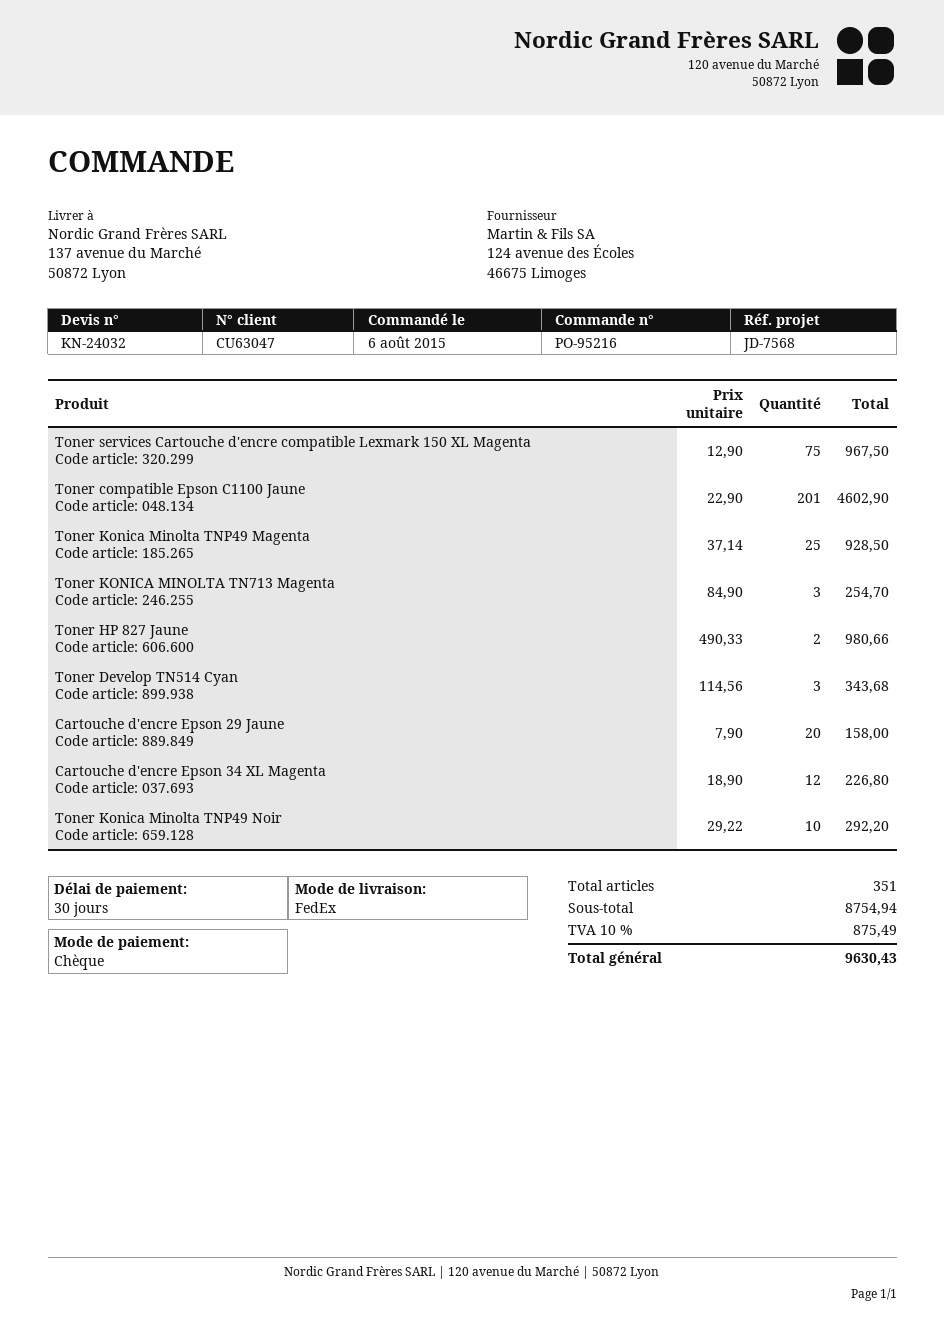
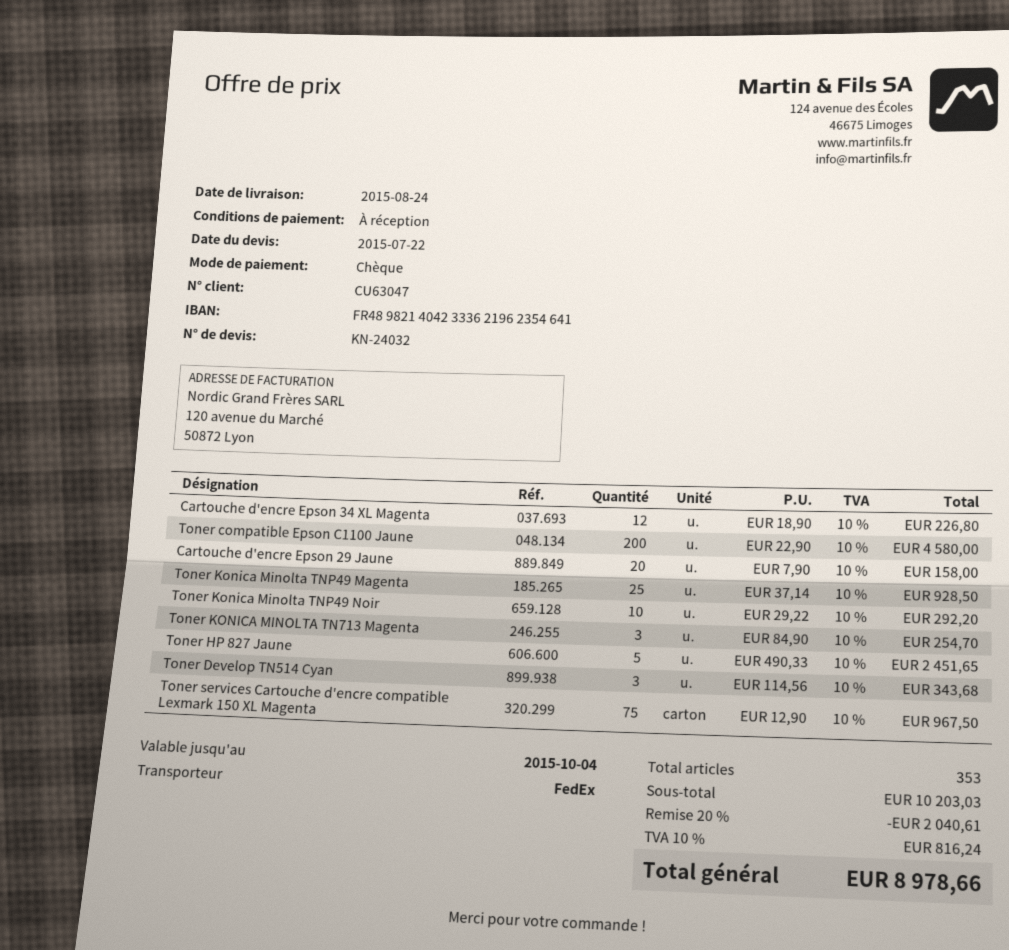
payment terms: 30 days -> on receipt
Toner compatible Epson C1100 Jaune: 201 x 22.90 = 4602.90 -> 200 x 22.90 = 4580.00
Toner HP 827 Jaune: 2 x 490.33 = 980.66 -> 5 x 490.33 = 2451.65
total quantity: 351 -> 353
subtotal: 8754.94 -> 10203.03
discount: none -> 20% = 2040.61
tax: 10% = 875.49 -> 10% = 816.24
total: 9630.43 -> 8978.66

